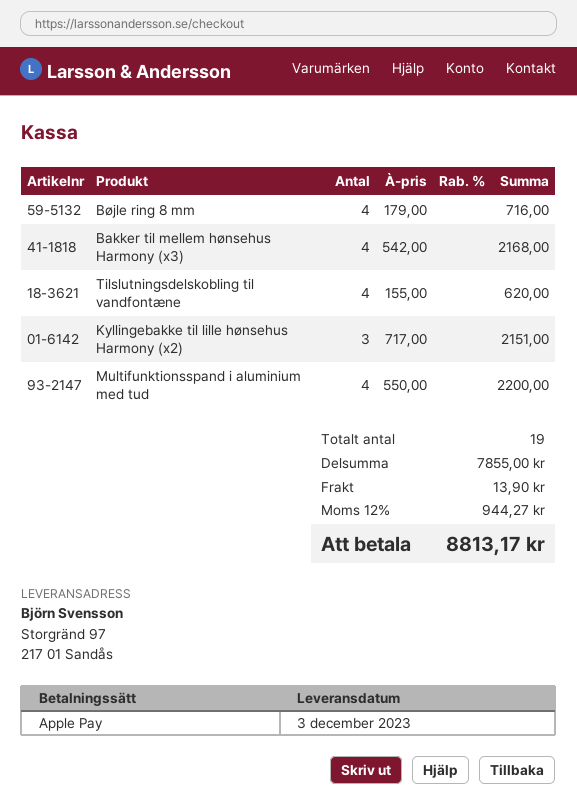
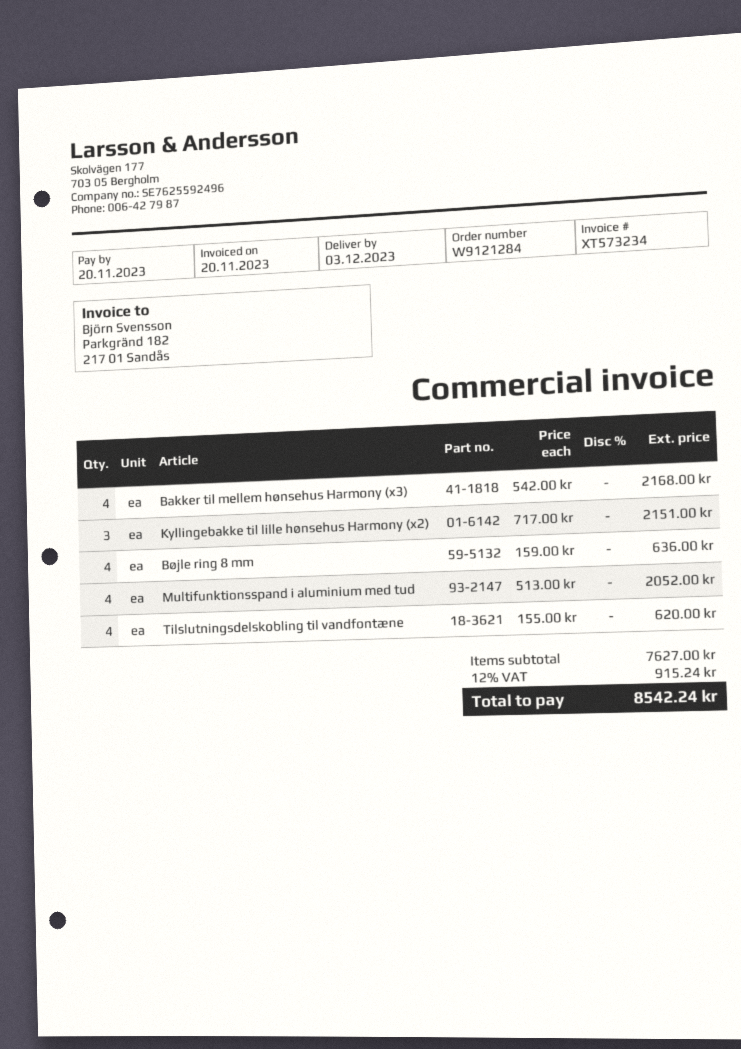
Bøjle ring 8 mm: 4 x 179.00 = 716.00 -> 4 x 159.00 = 636.00
Multifunktionsspand i aluminium med tud: 4 x 550.00 = 2200.00 -> 4 x 513.00 = 2052.00
subtotal: 7855.00 -> 7627.00
shipping: 13.90 -> none
tax: 12% = 944.27 -> 12% = 915.24
total: 8813.17 -> 8542.24

